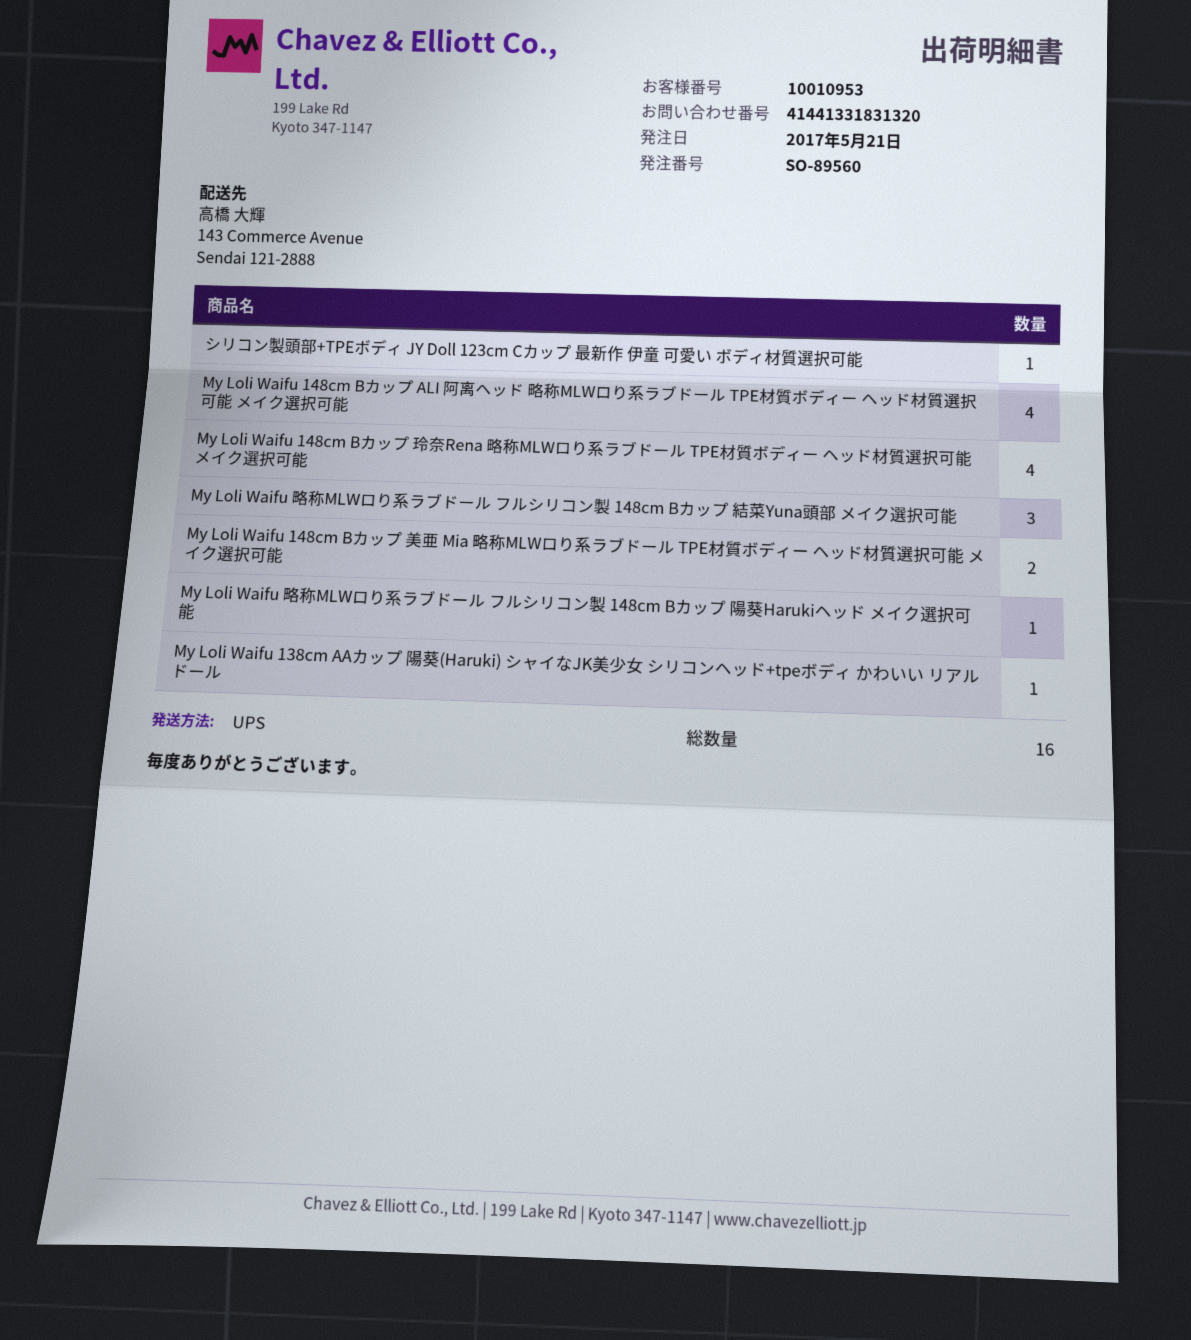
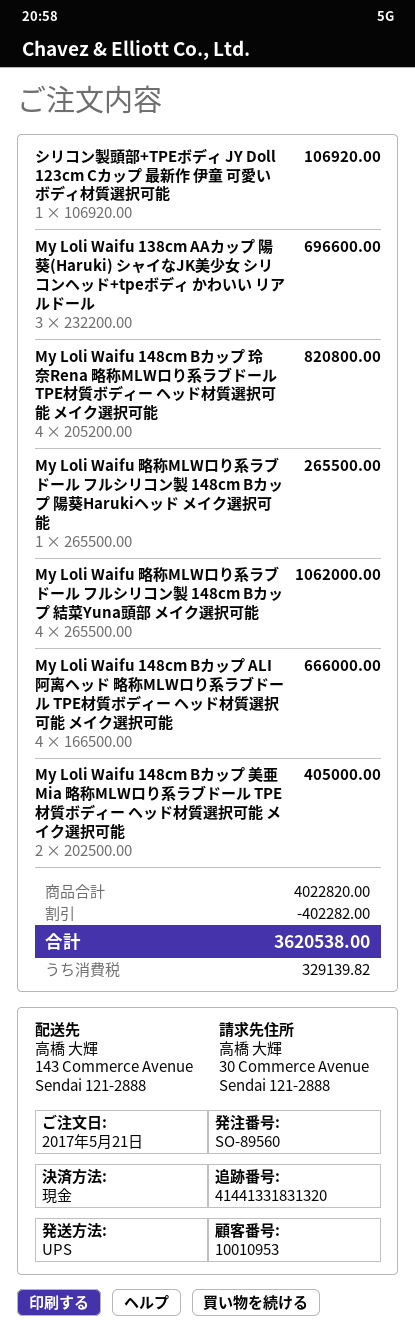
My Loli Waifu 略称MLWロり系ラブドール フルシリコン製 148cm Bカップ 結菜Yuna頭部 メイク選択可能: 3 -> 4
My Loli Waifu 138cm AAカップ 陽葵(Haruki) シャイなJK美少女 シリコンヘッド+tpeボディ かわいい リアルドール: 1 -> 3

